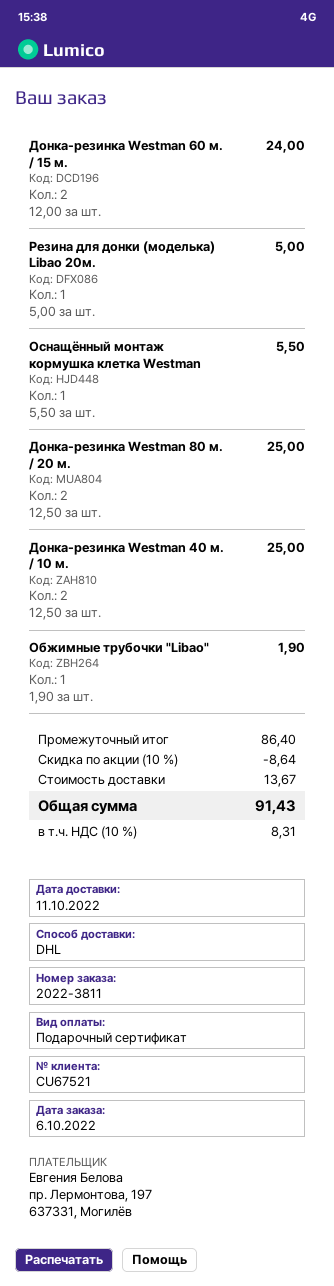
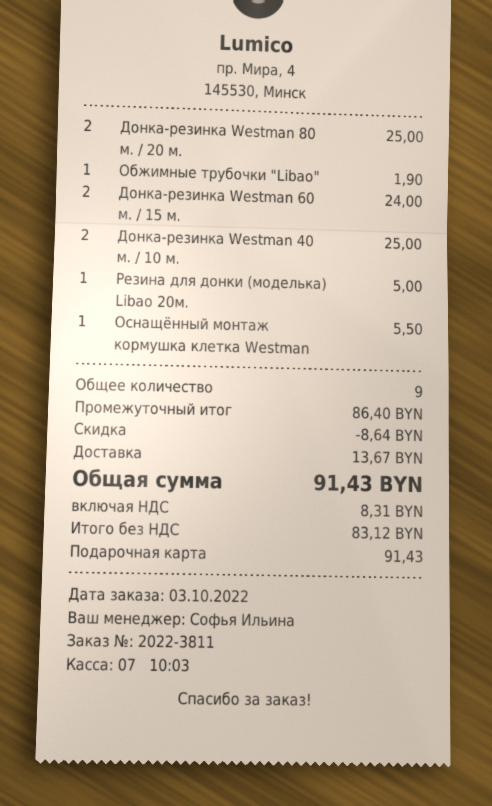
order date: 2022-10-06 -> 2022-10-03

